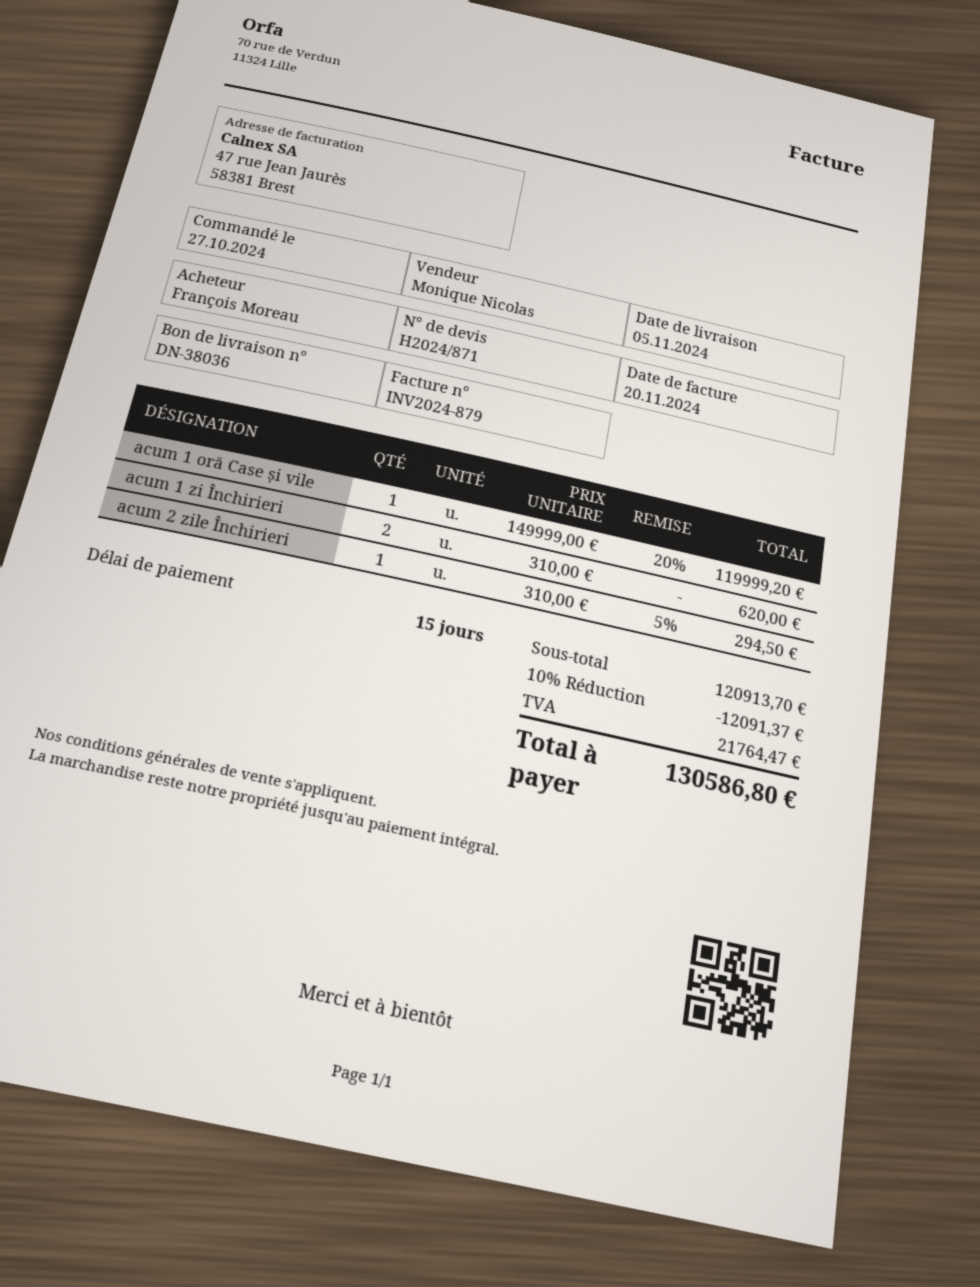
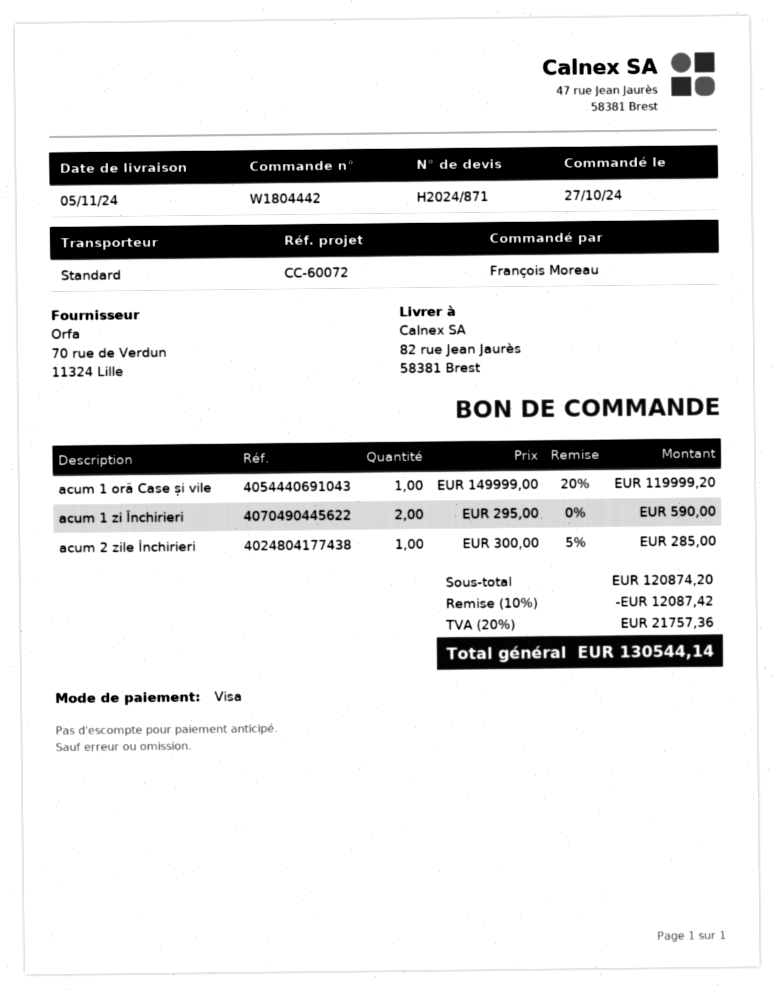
acum 1 zi Închirieri: 2 x 310.00 = 620.00 -> 2 x 295.00 = 590.00
acum 2 zile Închirieri: 1 x 310.00 - 5% = 294.50 -> 1 x 300.00 - 5% = 285.00
subtotal: 120913.70 -> 120874.20
discount: 10% = 12091.37 -> 10% = 12087.42
tax: 21764.47 -> 21757.36
total: 130586.80 -> 130544.14

